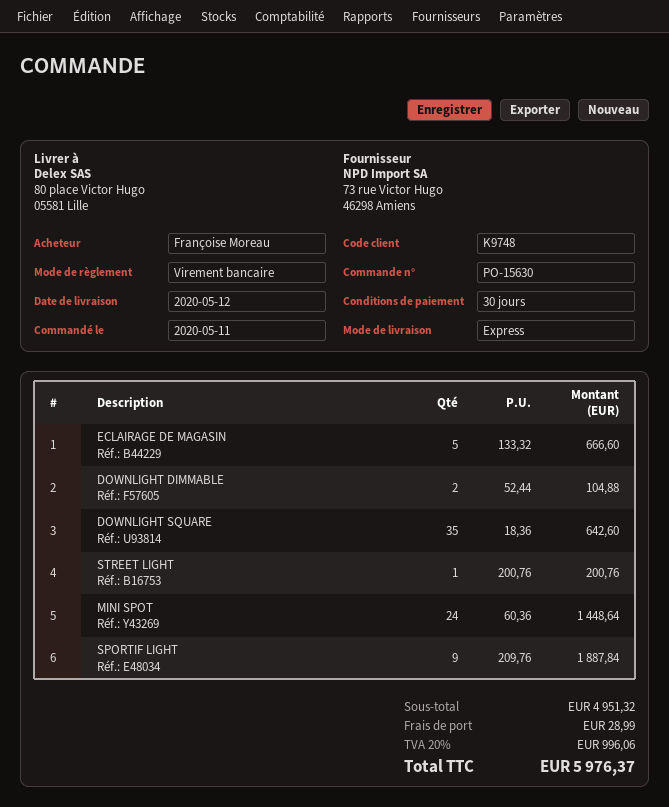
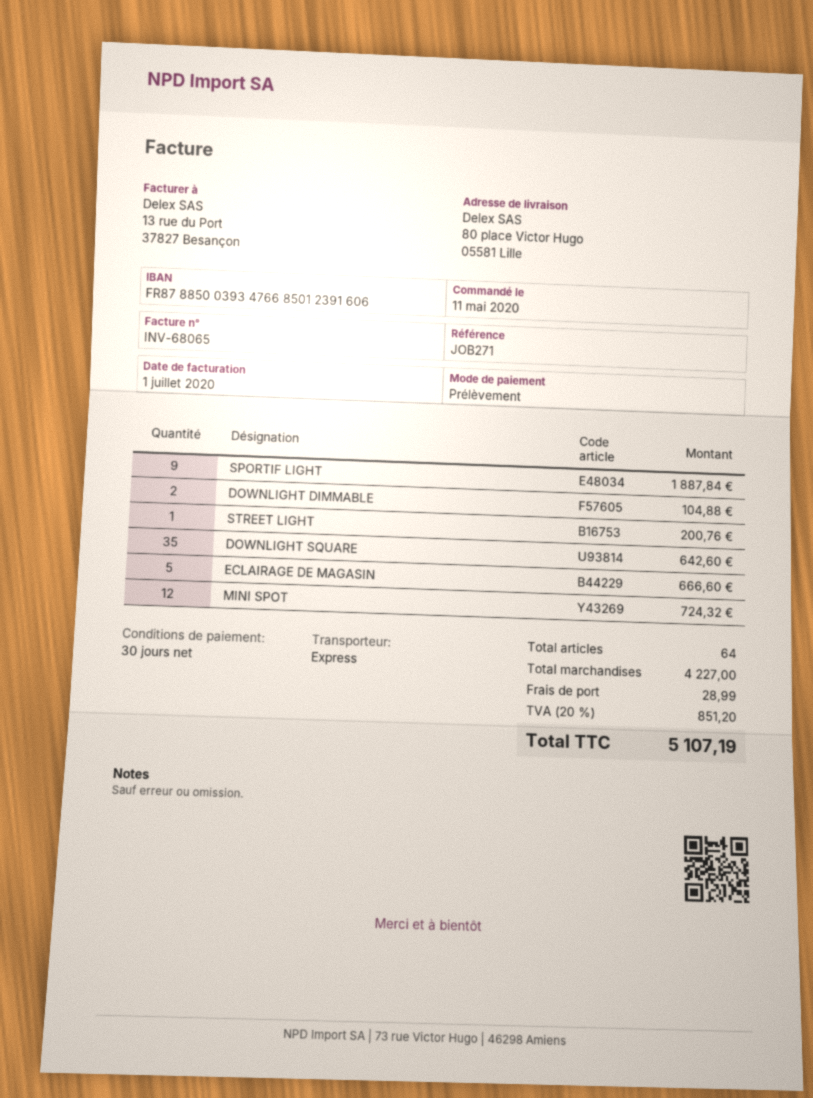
payment method: bank transfer -> direct debit
MINI SPOT: 24 for 1448.64 -> 12 for 724.32
subtotal: 4951.32 -> 4227.00
tax: 20% = 996.06 -> 20% = 851.20
total: 5976.37 -> 5107.19

